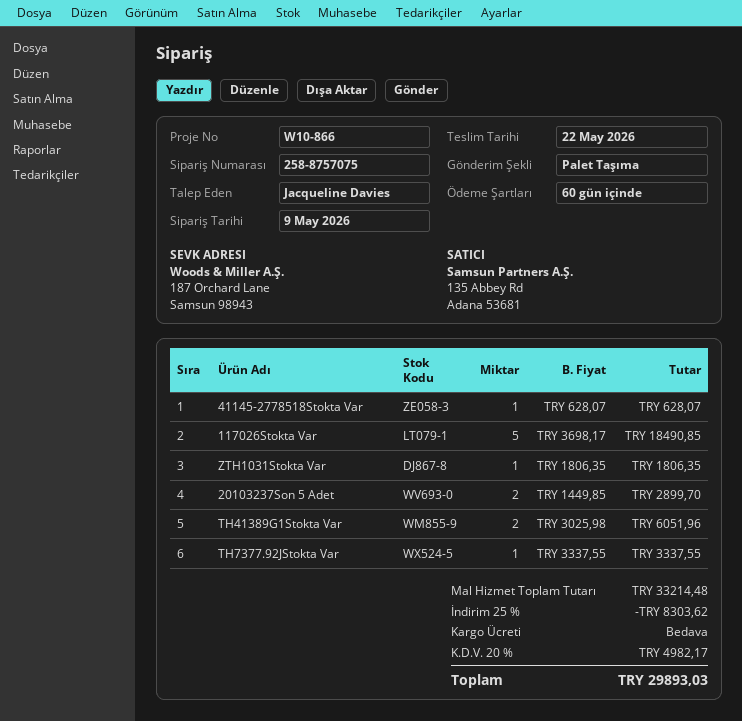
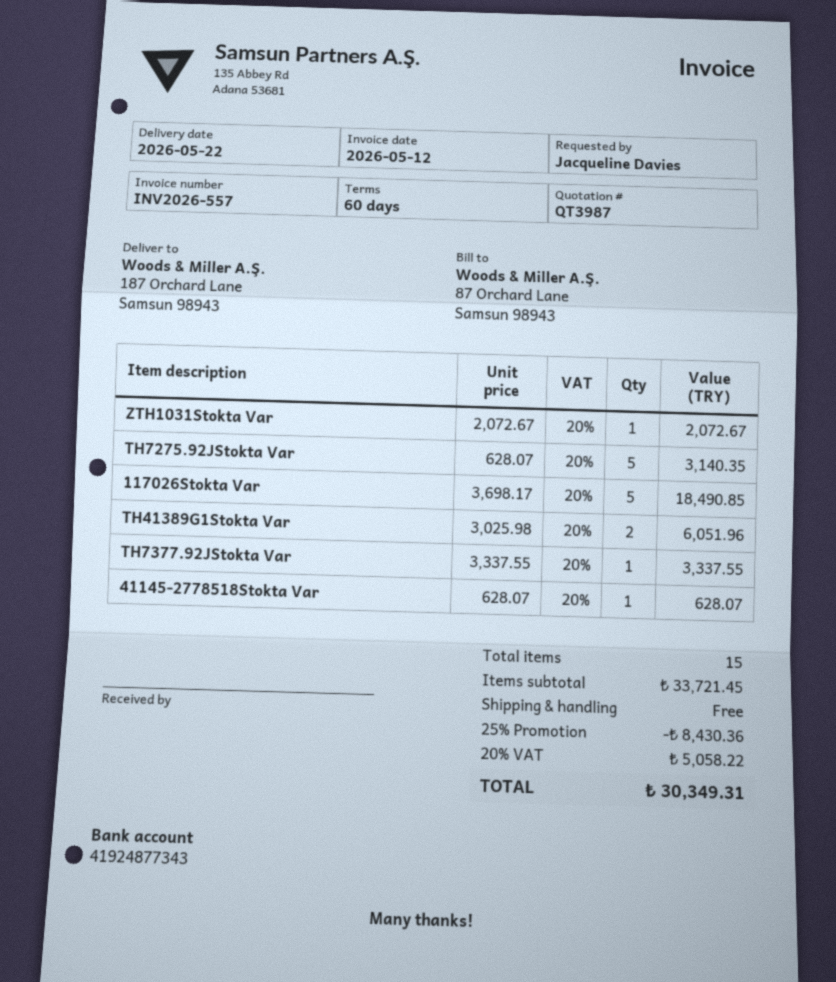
ZTH1031Stokta Var: 1 x 1806.35 = 1806.35 -> 1 x 2072.67 = 2072.67
20103237Son 5 Adet: 2 x 1449.85 = 2899.70 -> none
TH7275.92JStokta Var: none -> 5 x 628.07 = 3140.35
subtotal: 33214.48 -> 33721.45
discount: 25% = 8303.62 -> 25% = 8430.36
tax: 20% = 4982.17 -> 20% = 5058.22
total: 29893.03 -> 30349.31

